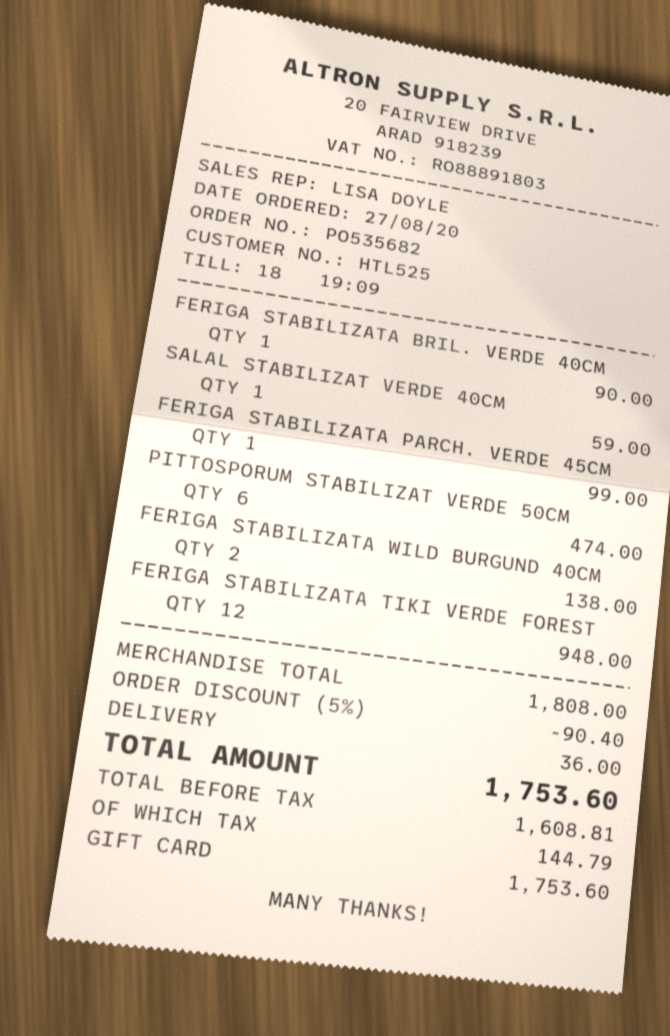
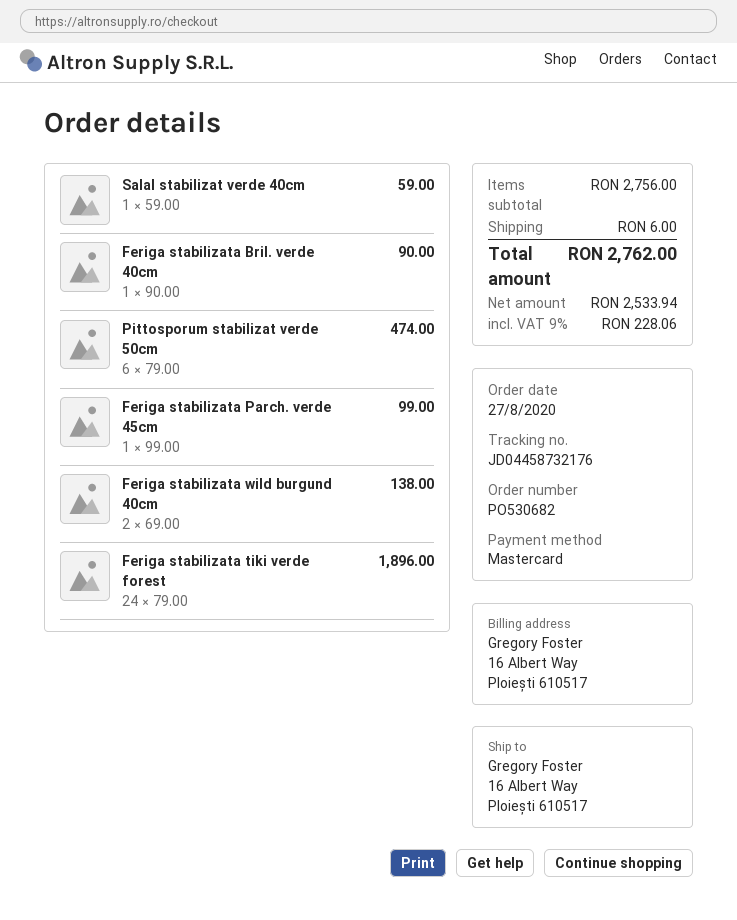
order number: PO535682 -> PO530682
payment method: gift card -> Mastercard
FERIGA STABILIZATA TIKI VERDE FOREST: 12 for 948.00 -> 24 for 1896.00
subtotal: 1808.00 -> 2756.00
discount: 5% = 90.40 -> none
shipping: 36.00 -> 6.00
net: 1608.81 -> 2533.94
tax: 144.79 -> 228.06
total: 1753.60 -> 2762.00

